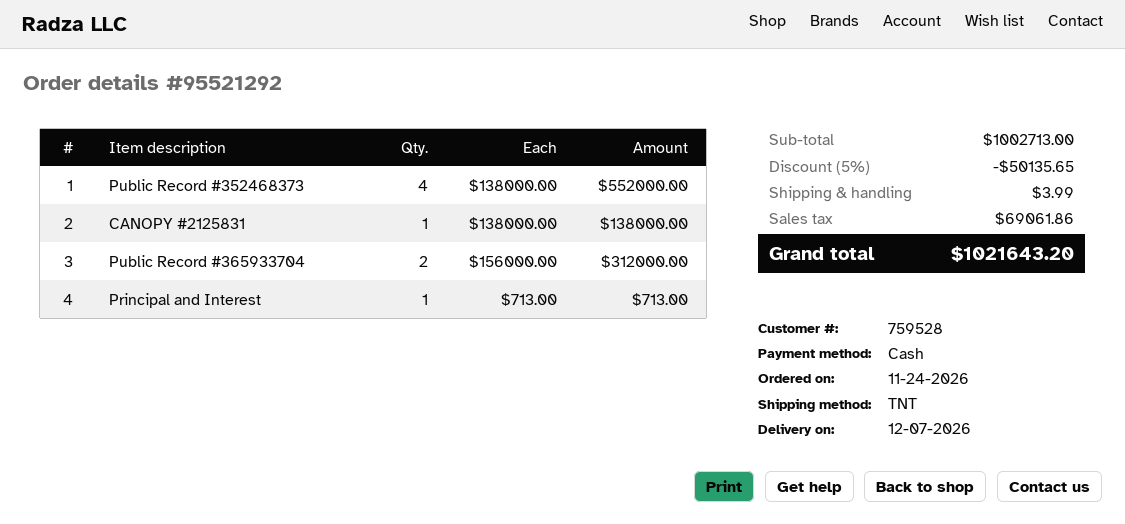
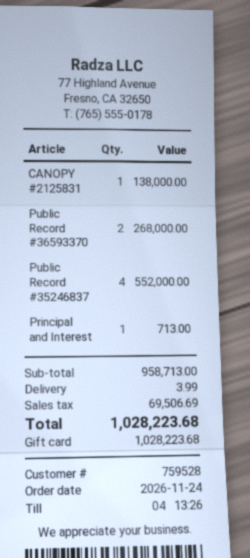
payment method: cash -> gift card
Public Record #365933704: 2 for 312000.00 -> 2 for 268000.00
subtotal: 1002713.00 -> 958713.00
discount: 5% = 50135.65 -> none
tax: 69061.86 -> 69506.69
total: 1021643.20 -> 1028223.68

